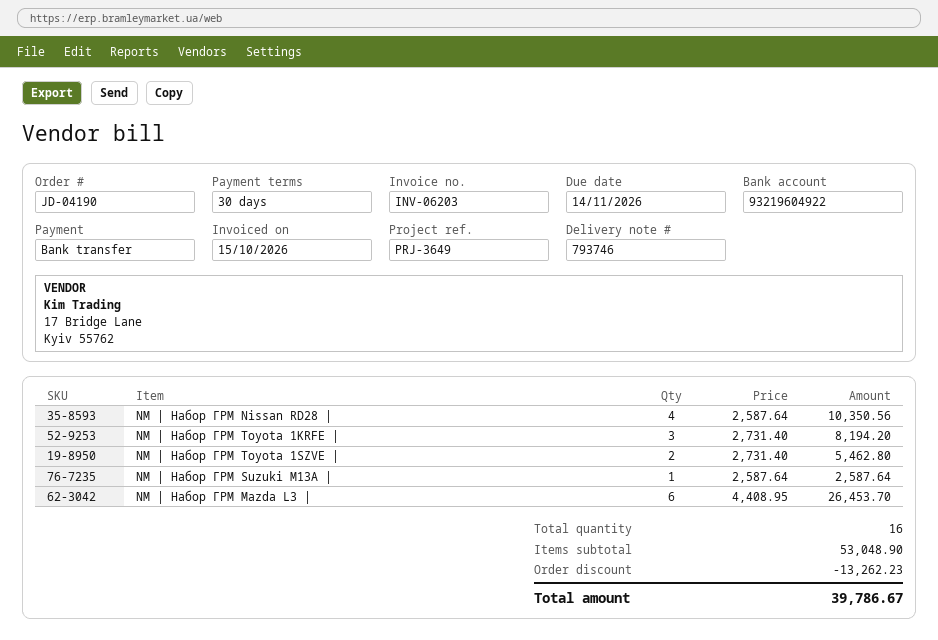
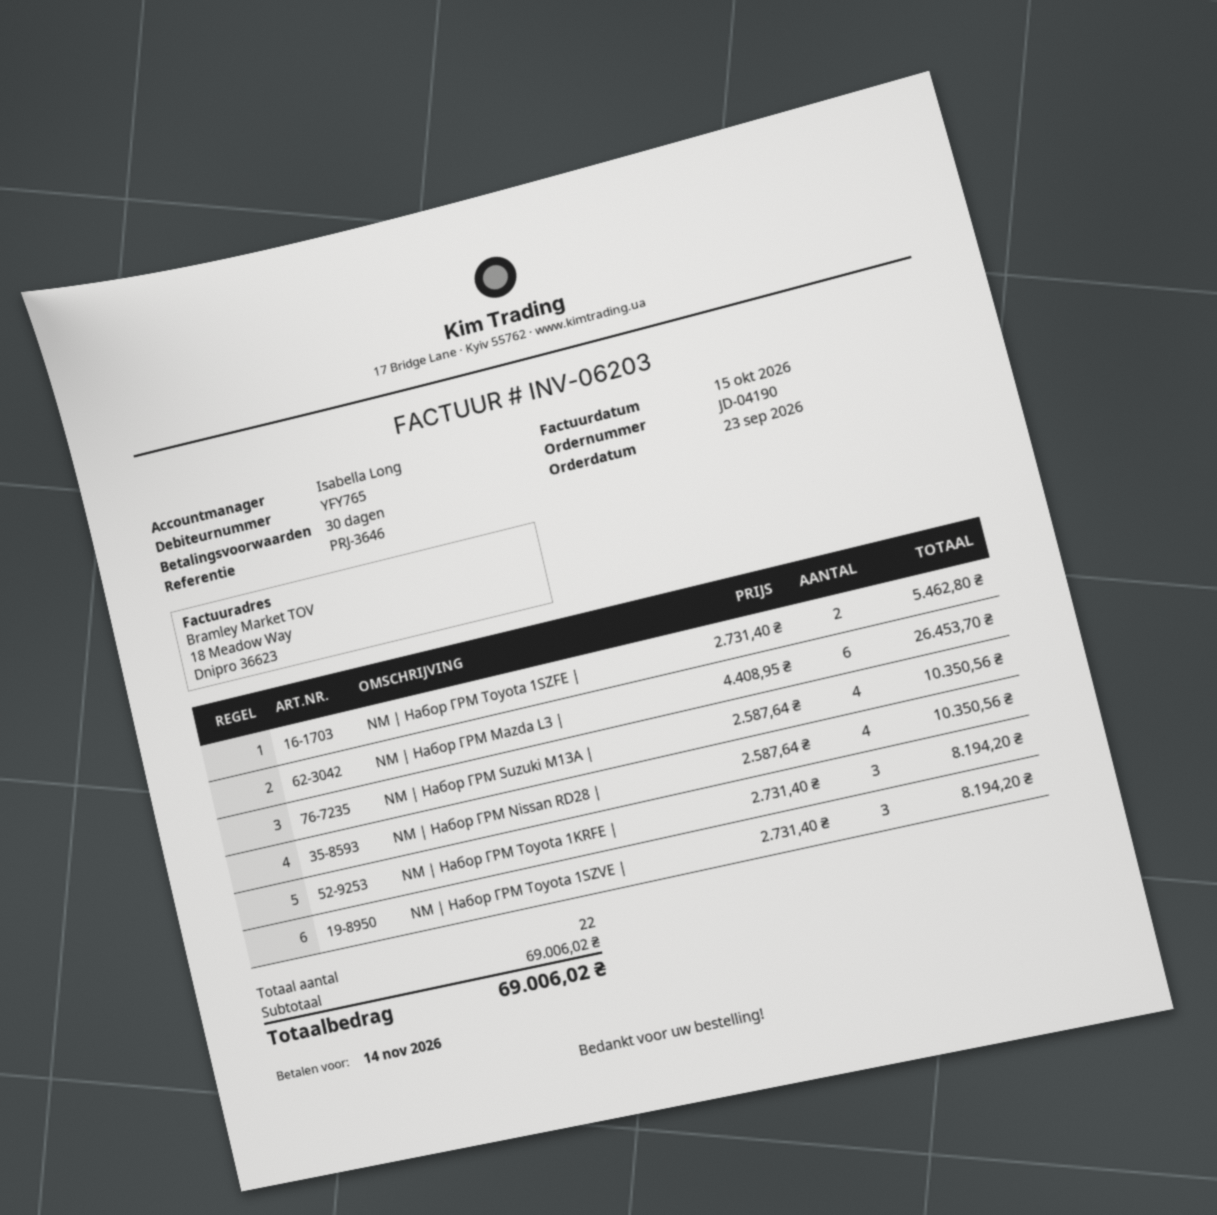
reference: PRJ-3649 -> PRJ-3646
NM | Набор ГРМ Toyota 1SZVE |: 2 x 2731.40 = 5462.80 -> 3 x 2731.40 = 8194.20
NM | Набор ГРМ Suzuki M13A |: 1 x 2587.64 = 2587.64 -> 4 x 2587.64 = 10350.56
NM | Набор ГРМ Toyota 1SZFE |: none -> 2 x 2731.40 = 5462.80
total quantity: 16 -> 22
subtotal: 53048.90 -> 69006.02
discount: 13262.23 -> none
total: 39786.67 -> 69006.02

